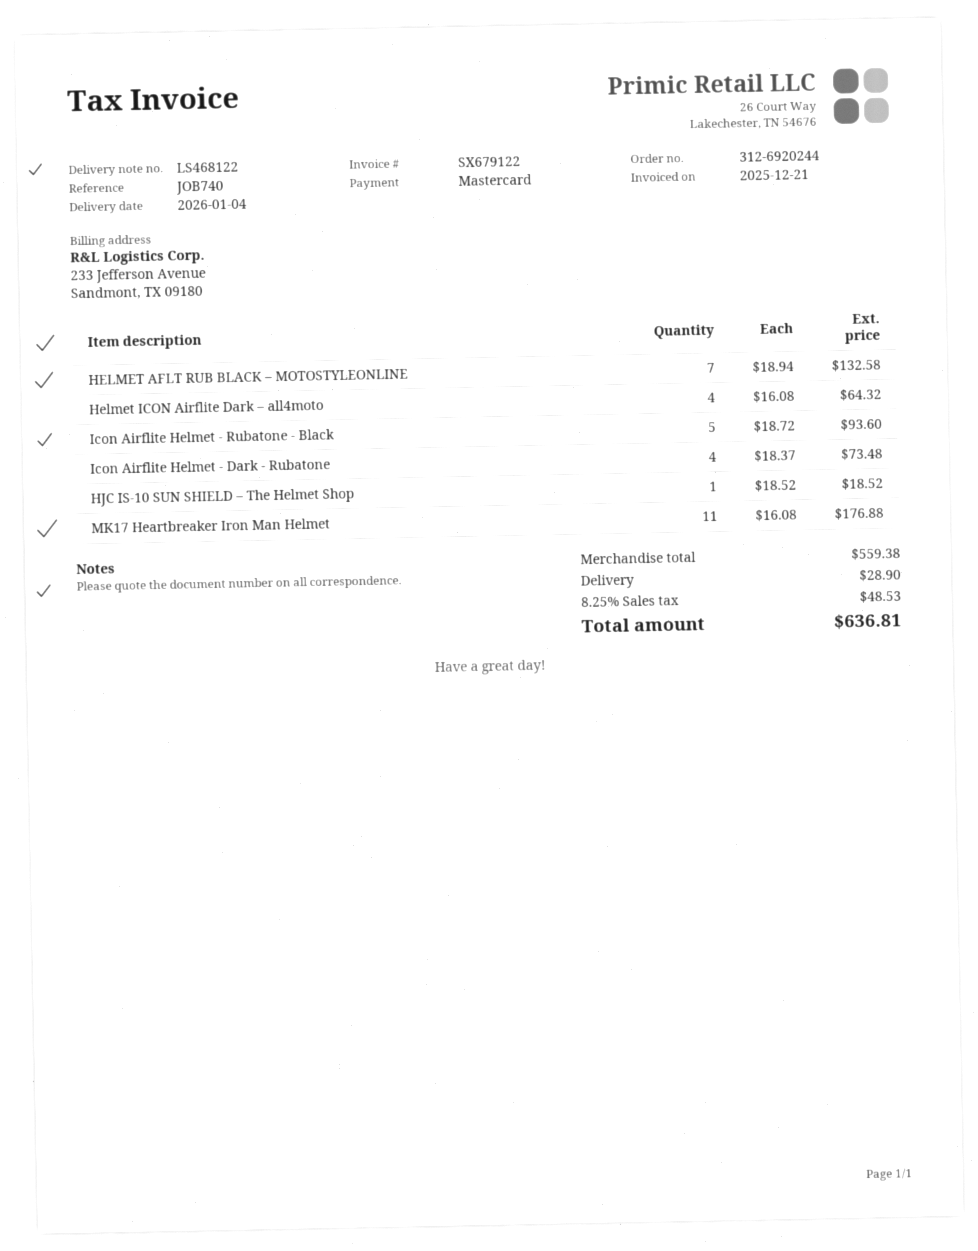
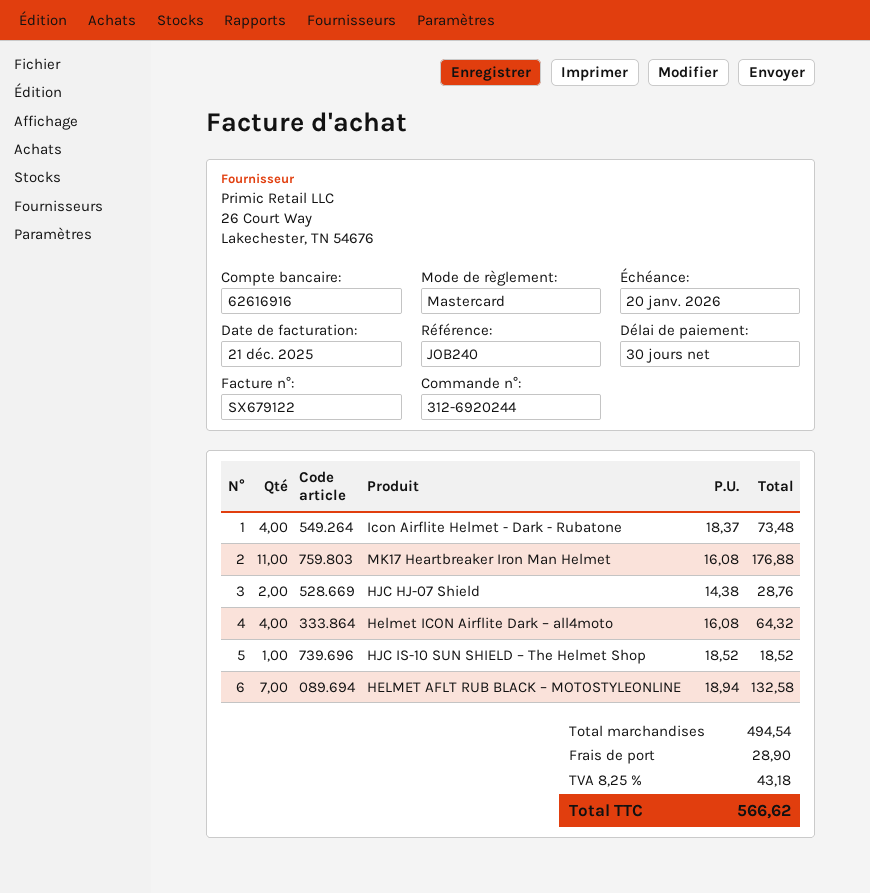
reference: JOB740 -> JOB240
Icon Airflite Helmet - Rubatone - Black: 5 x 18.72 = 93.60 -> none
HJC HJ-07 Shield: none -> 2 x 14.38 = 28.76
subtotal: 559.38 -> 494.54
tax: 8.25% = 48.53 -> 8.25% = 43.18
total: 636.81 -> 566.62

